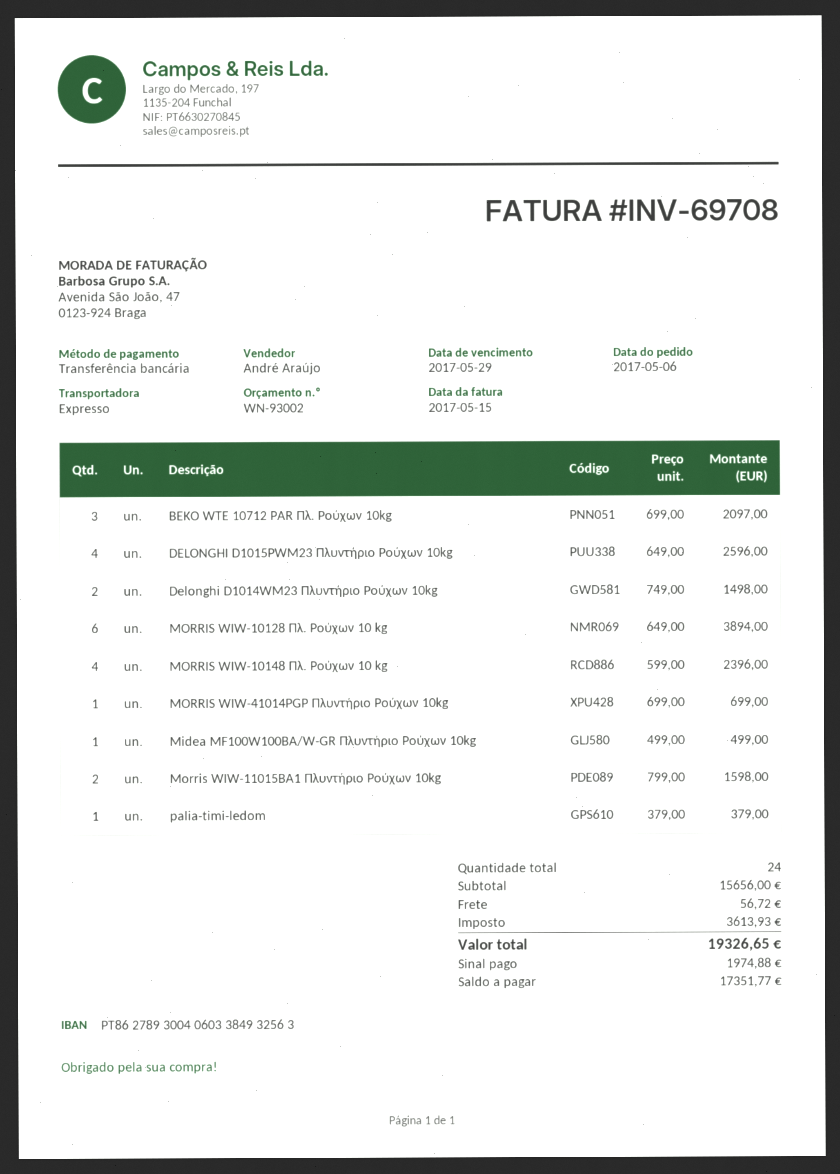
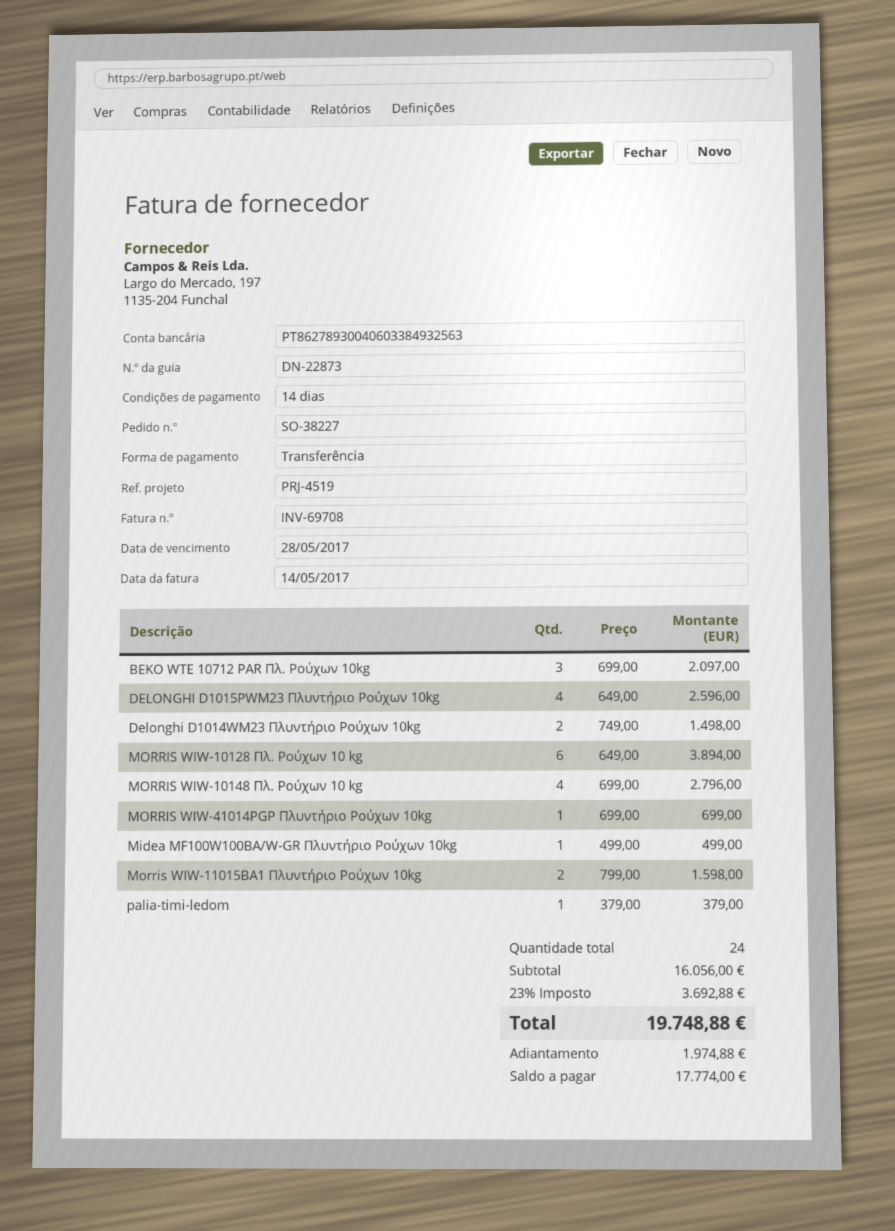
invoice date: 2017-05-15 -> 2017-05-14
due date: 2017-05-29 -> 2017-05-28
MORRIS WIW-10148 Πλ. Ρούχων 10 kg: 4 x 599.00 = 2396.00 -> 4 x 699.00 = 2796.00
subtotal: 15656.00 -> 16056.00
shipping: 56.72 -> none
tax: 3613.93 -> 3692.88
total: 19326.65 -> 19748.88
balance: 17351.77 -> 17774.00

